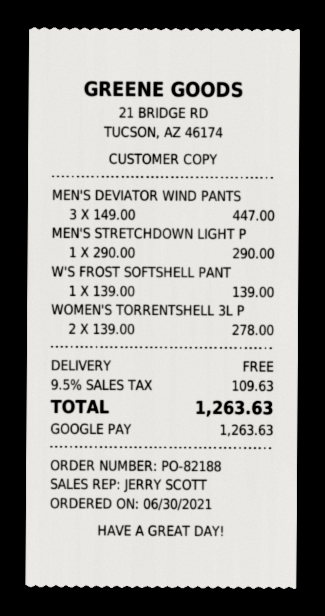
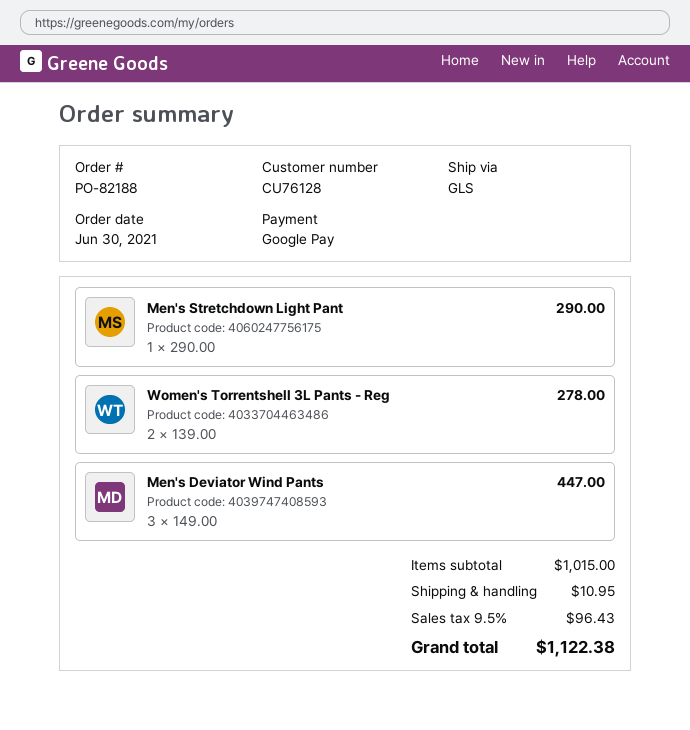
W'S FROST SOFTSHELL PANT: 1 x 139.00 = 139.00 -> none
shipping: 0.00 -> 10.95
tax: 9.5% = 109.63 -> 9.5% = 96.43
total: 1263.63 -> 1122.38

